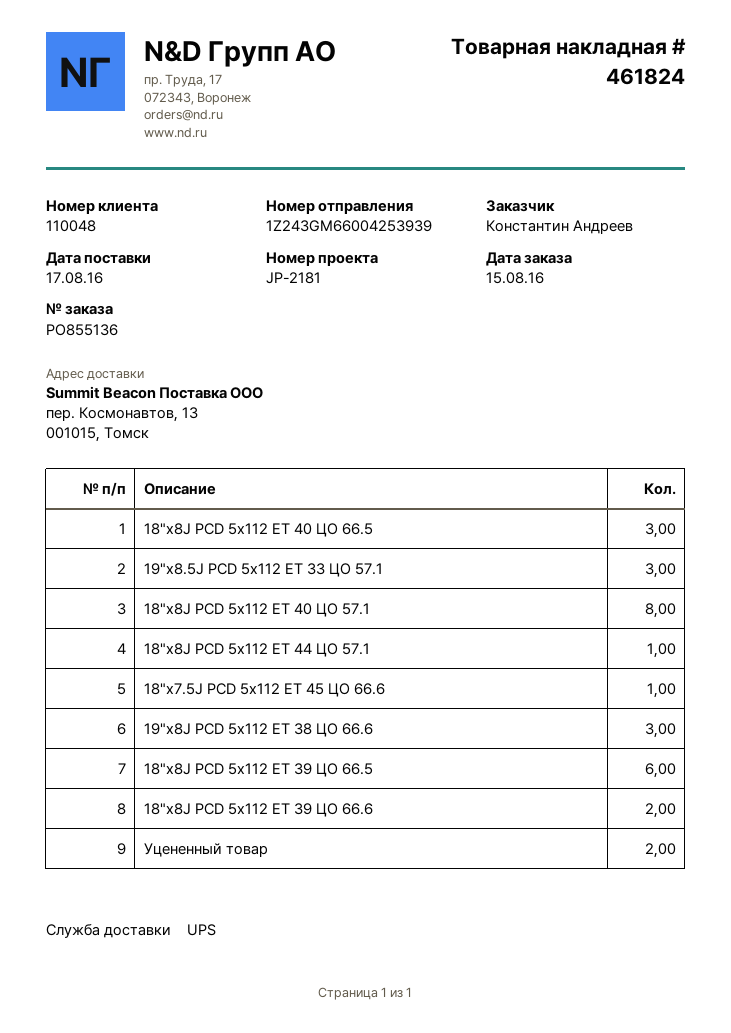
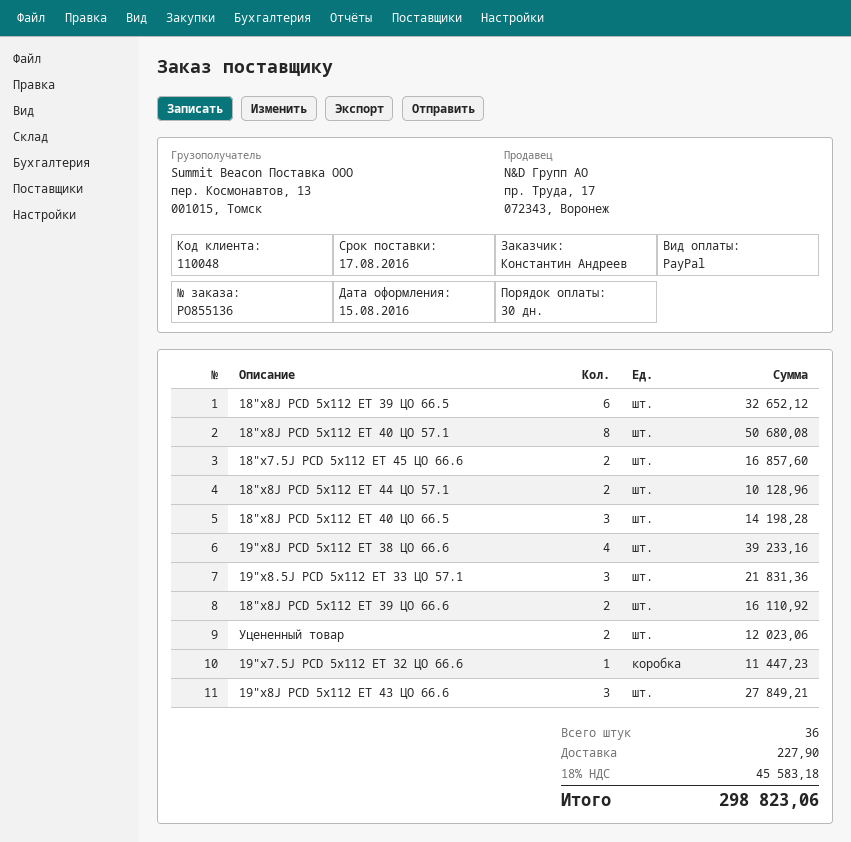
18"x8J PCD 5x112 ЕТ 44 ЦО 57.1: 1 -> 2
18"x7.5J PCD 5x112 ЕТ 45 ЦО 66.6: 1 -> 2
19"x8J PCD 5x112 ЕТ 38 ЦО 66.6: 3 -> 4
19"x7.5J PCD 5x112 ЕТ 32 ЦО 66.6: none -> 1
19"x8J PCD 5x112 ЕТ 43 ЦО 66.6: none -> 3

